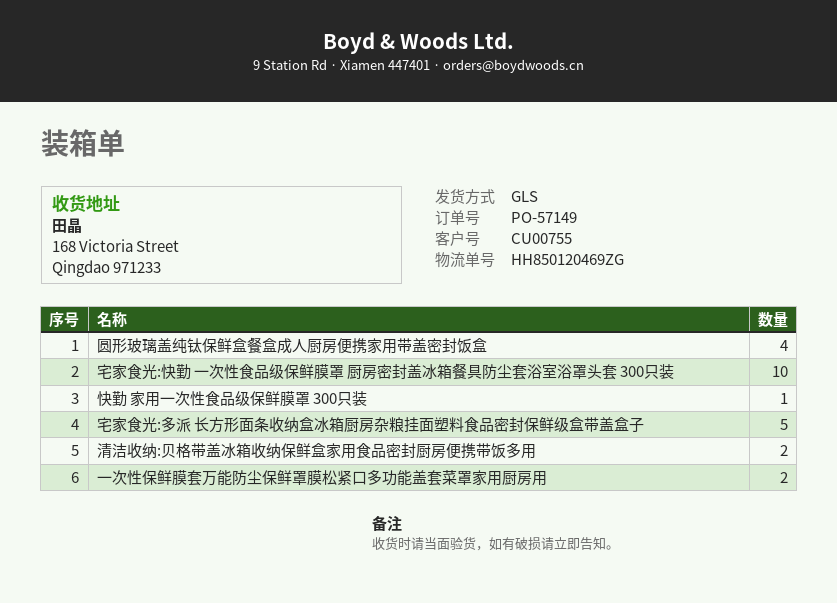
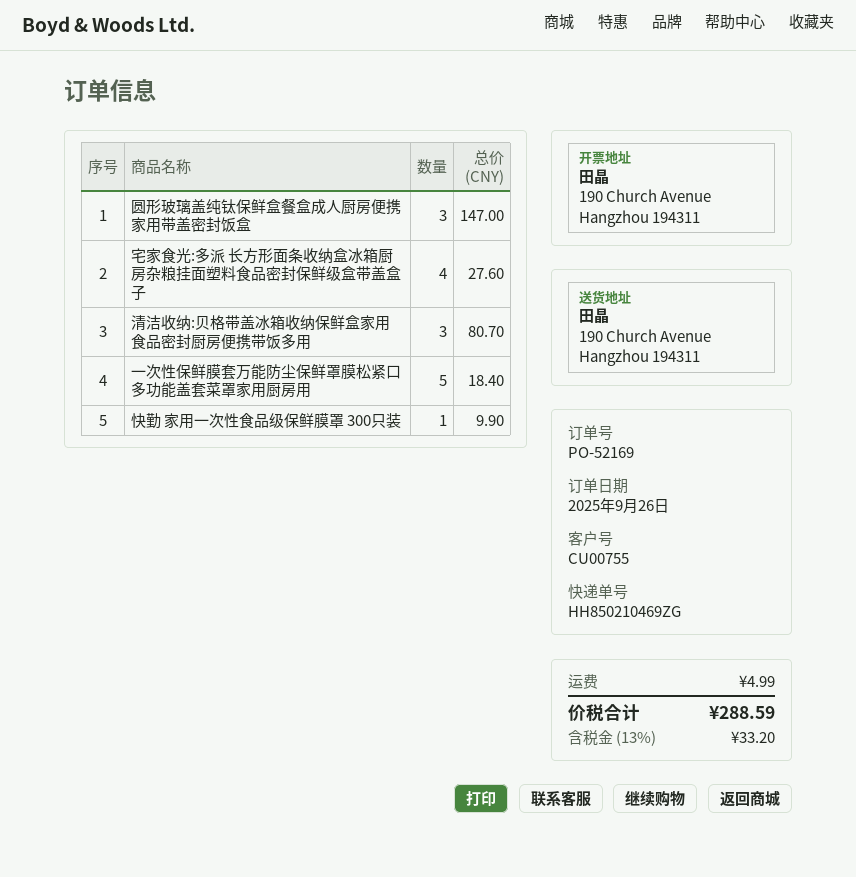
order number: PO-57149 -> PO-52169
tracking number: HH850120469ZG -> HH850210469ZG
ship to: 168 Victoria Street, Qingdao 971233 -> 190 Church Avenue, Hangzhou 194311
圆形玻璃盖纯钛保鲜盒餐盒成人厨房便携家用带盖密封饭盒: 4 -> 3
宅家食光:快勤 一次性食品级保鲜膜罩 厨房密封盖冰箱餐具防尘套浴室浴罩头套 300只装: 10 -> none
宅家食光:多派 长方形面条收纳盒冰箱厨房杂粮挂面塑料食品密封保鲜级盒带盖盒子: 5 -> 4
清洁收纳:贝格带盖冰箱收纳保鲜盒家用食品密封厨房便携带饭多用: 2 -> 3
一次性保鲜膜套万能防尘保鲜罩膜松紧口多功能盖套菜罩家用厨房用: 2 -> 5

